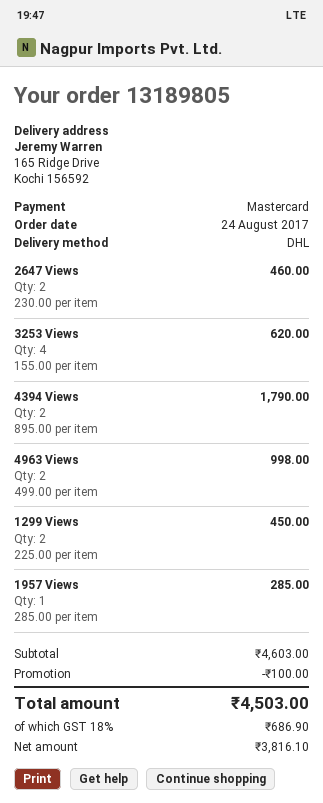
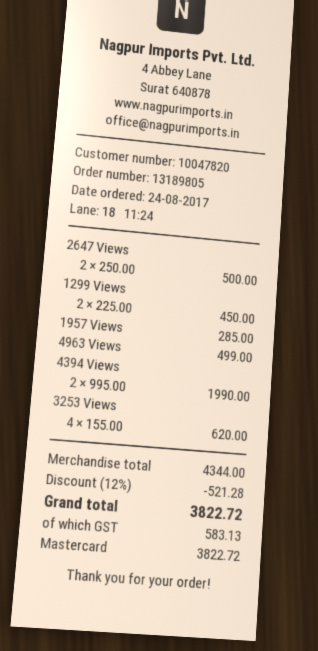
2647 Views: 2 x 230.00 = 460.00 -> 2 x 250.00 = 500.00
4394 Views: 2 x 895.00 = 1790.00 -> 2 x 995.00 = 1990.00
4963 Views: 2 x 499.00 = 998.00 -> 1 x 499.00 = 499.00
subtotal: 4603.00 -> 4344.00
discount: 100.00 -> 521.28
tax: 686.90 -> 583.13
total: 4503.00 -> 3822.72

